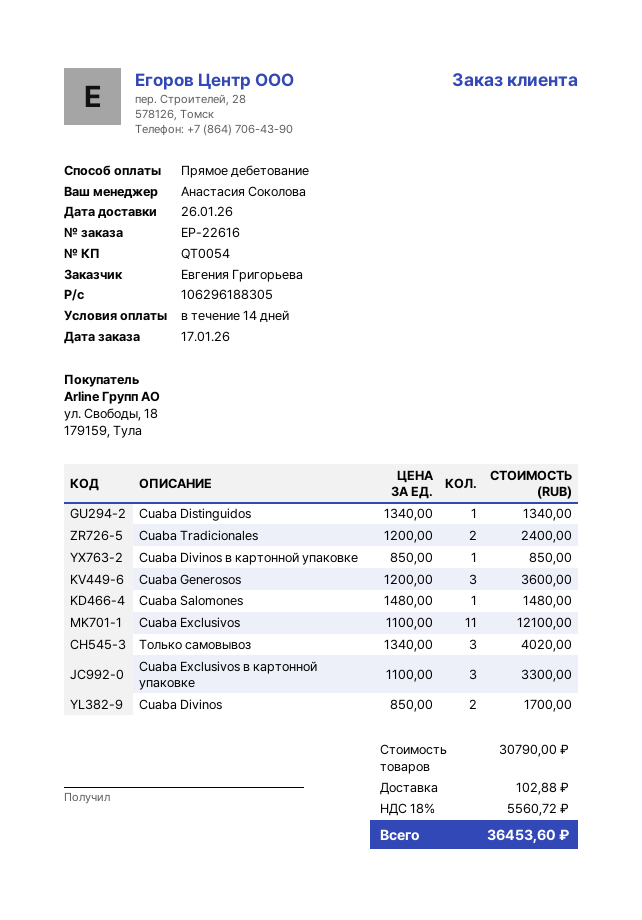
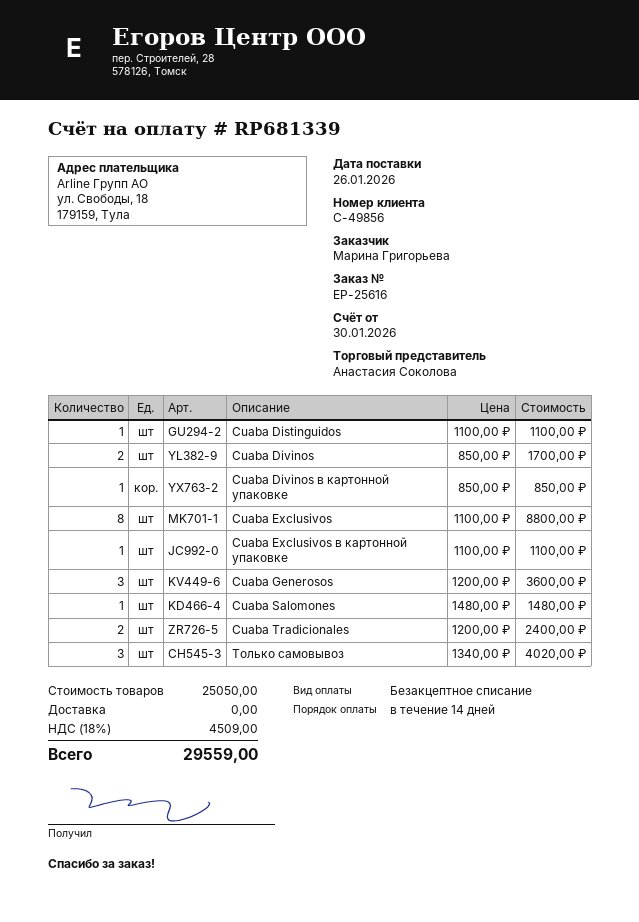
order number: EP-22616 -> EP-25616
ordered by: Евгения Григорьева -> Марина Григорьева
Cuaba Distinguidos: 1 x 1340.00 = 1340.00 -> 1 x 1100.00 = 1100.00
Cuaba Exclusivos: 11 x 1100.00 = 12100.00 -> 8 x 1100.00 = 8800.00
Cuaba Exclusivos в картонной упаковке: 3 x 1100.00 = 3300.00 -> 1 x 1100.00 = 1100.00
subtotal: 30790.00 -> 25050.00
shipping: 102.88 -> 0.00
tax: 18% = 5560.72 -> 18% = 4509.00
total: 36453.60 -> 29559.00

